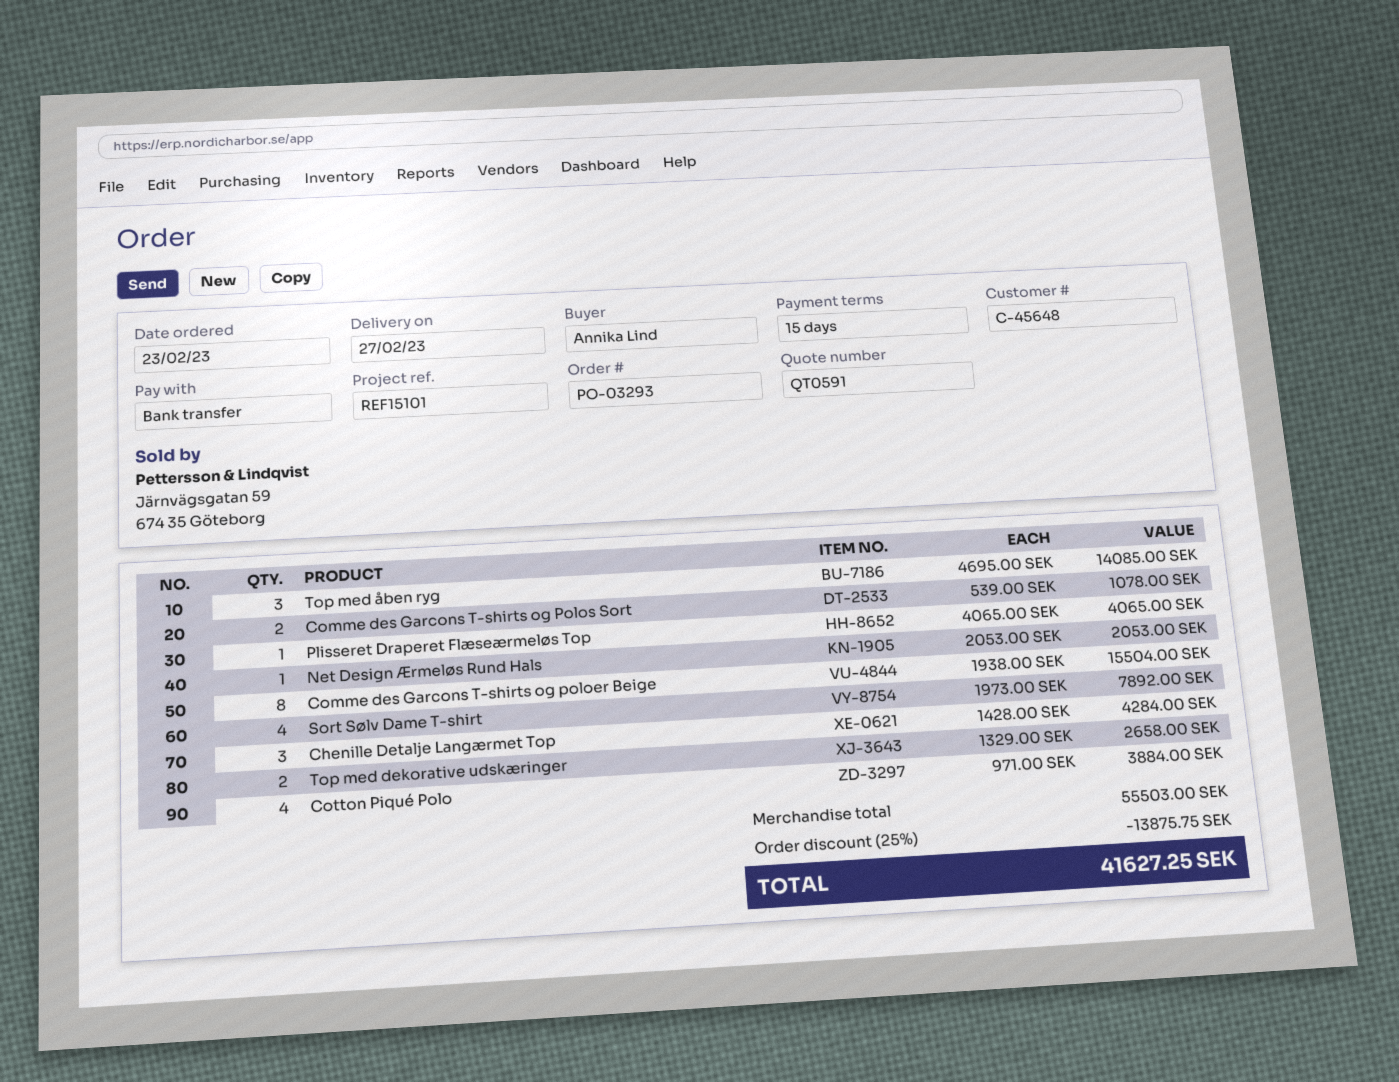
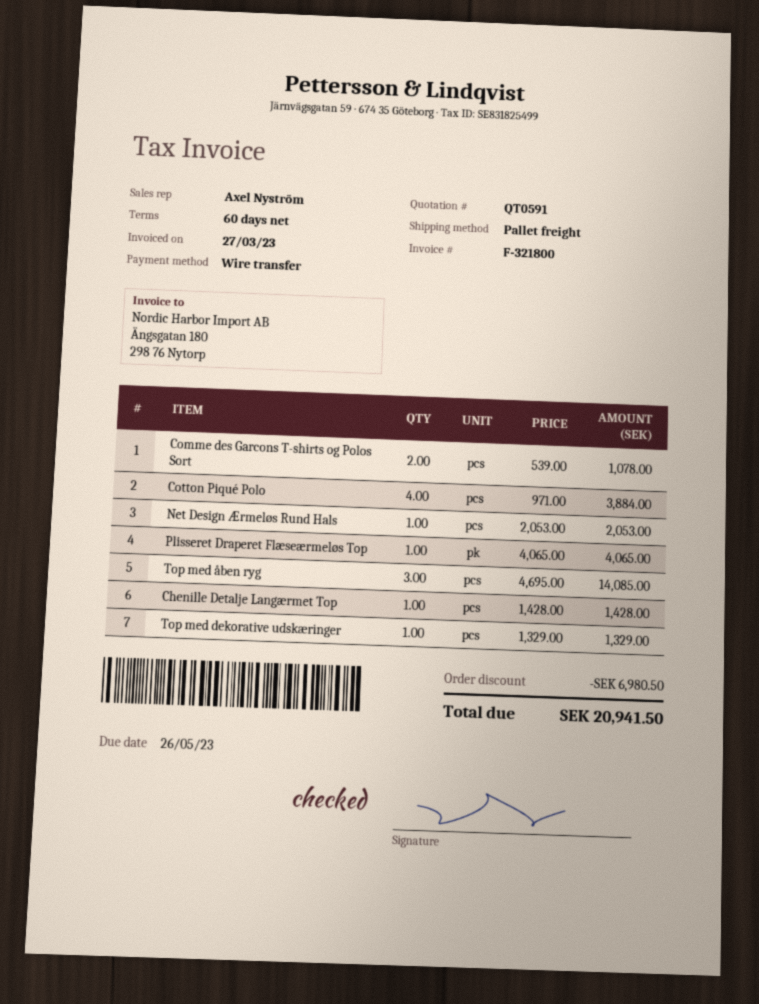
payment terms: 15 days -> 60 days
Comme des Garcons T-shirts og poloer Beige: 8 x 1938.00 = 15504.00 -> none
Sort Sølv Dame T-shirt: 4 x 1973.00 = 7892.00 -> none
Chenille Detalje Langærmet Top: 3 x 1428.00 = 4284.00 -> 1 x 1428.00 = 1428.00
Top med dekorative udskæringer: 2 x 1329.00 = 2658.00 -> 1 x 1329.00 = 1329.00
discount: 13875.75 -> 6980.50
total: 41627.25 -> 20941.50

